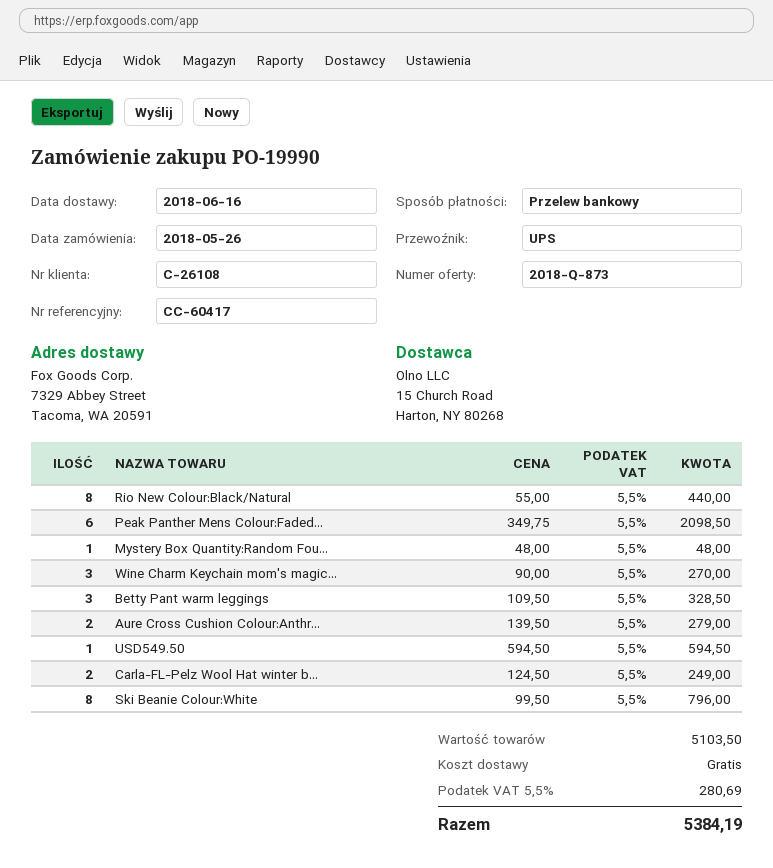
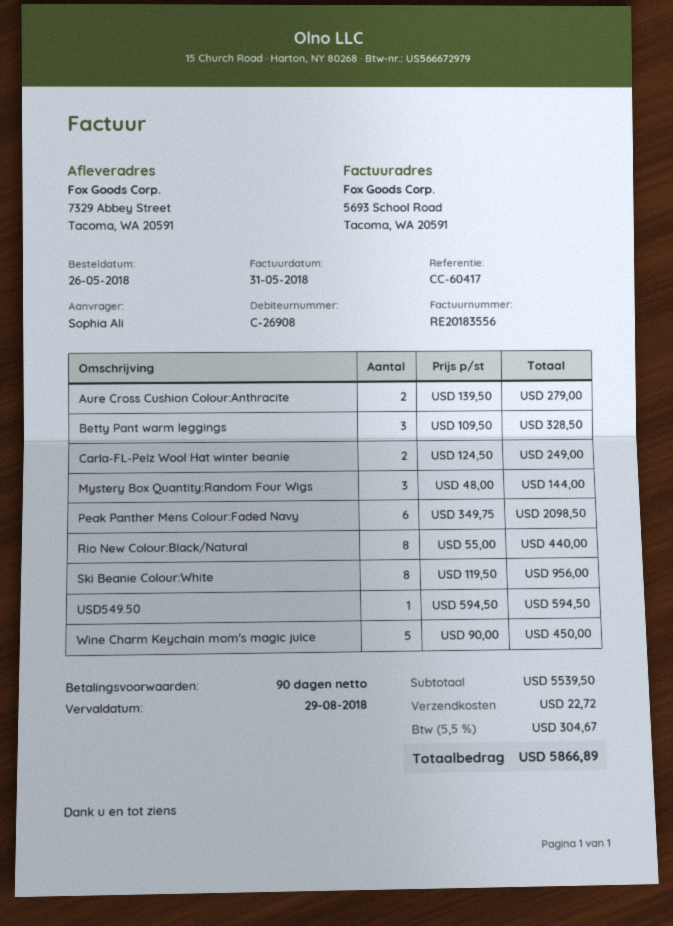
customer number: C-26108 -> C-26908
Mystery Box Quantity:Random Fou...: 1 x 48.00 = 48.00 -> 3 x 48.00 = 144.00
Wine Charm Keychain mom's magic...: 3 x 90.00 = 270.00 -> 5 x 90.00 = 450.00
Ski Beanie Colour:White: 8 x 99.50 = 796.00 -> 8 x 119.50 = 956.00
subtotal: 5103.50 -> 5539.50
shipping: 0.00 -> 22.72
tax: 5.5% = 280.69 -> 5.5% = 304.67
total: 5384.19 -> 5866.89

